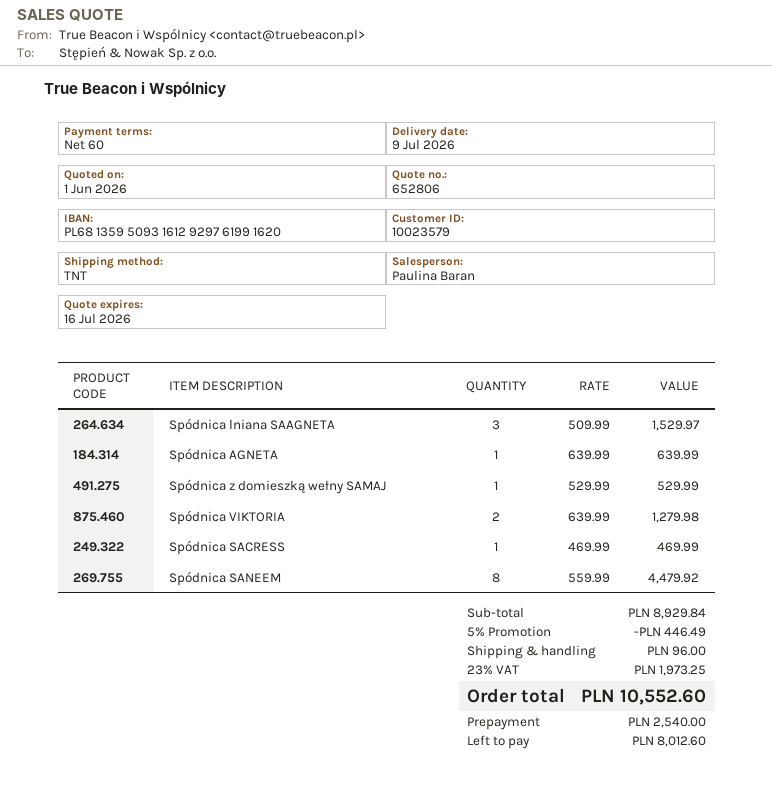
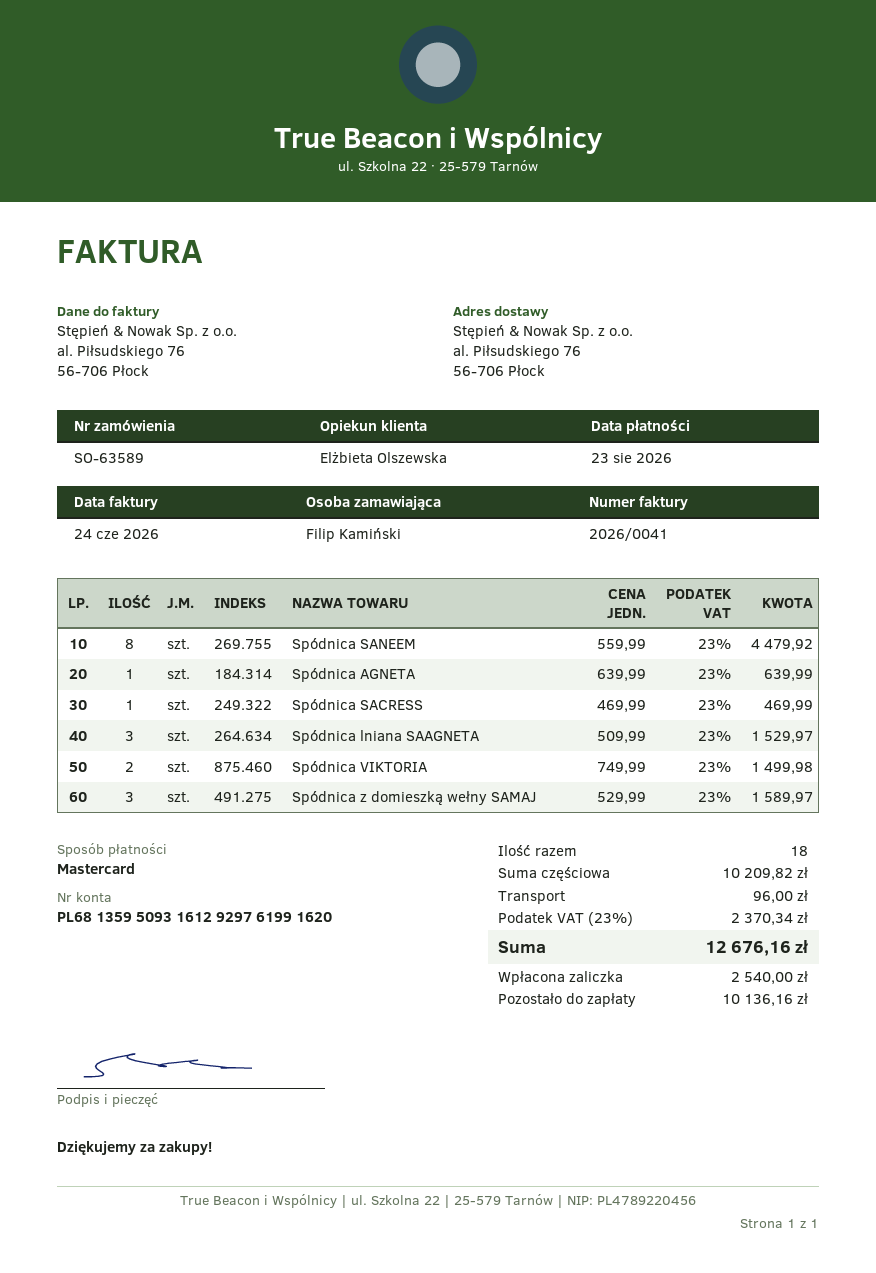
sales rep: Paulina Baran -> Elżbieta Olszewska
Spódnica z domieszką wełny SAMAJ: 1 x 529.99 = 529.99 -> 3 x 529.99 = 1589.97
Spódnica VIKTORIA: 2 x 639.99 = 1279.98 -> 2 x 749.99 = 1499.98
subtotal: 8929.84 -> 10209.82
discount: 5% = 446.49 -> none
tax: 23% = 1973.25 -> 23% = 2370.34
total: 10552.60 -> 12676.16
balance: 8012.60 -> 10136.16

